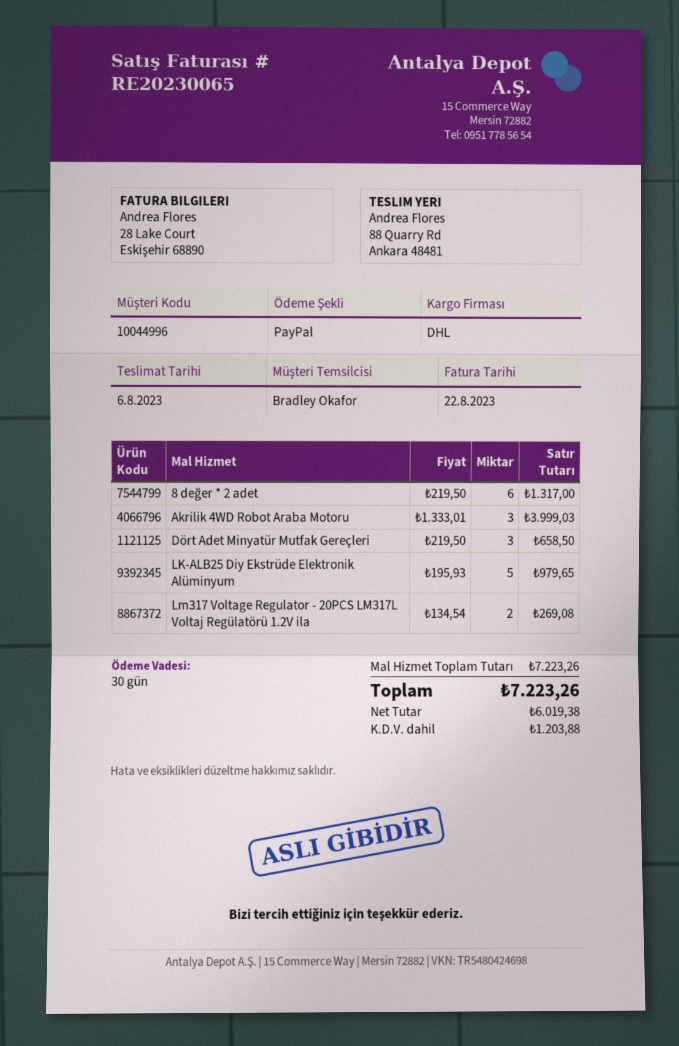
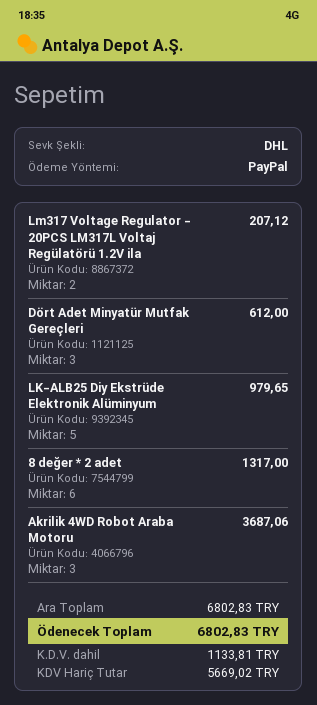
Akrilik 4WD Robot Araba Motoru: 3 for 3999.03 -> 3 for 3687.06
Dört Adet Minyatür Mutfak Gereçleri: 3 for 658.50 -> 3 for 612.00
Lm317 Voltage Regulator - 20PCS LM317L Voltaj Regülatörü 1.2V ila: 2 for 269.08 -> 2 for 207.12
subtotal: 7223.26 -> 6802.83
net: 6019.38 -> 5669.02
tax: 1203.88 -> 1133.81
total: 7223.26 -> 6802.83

